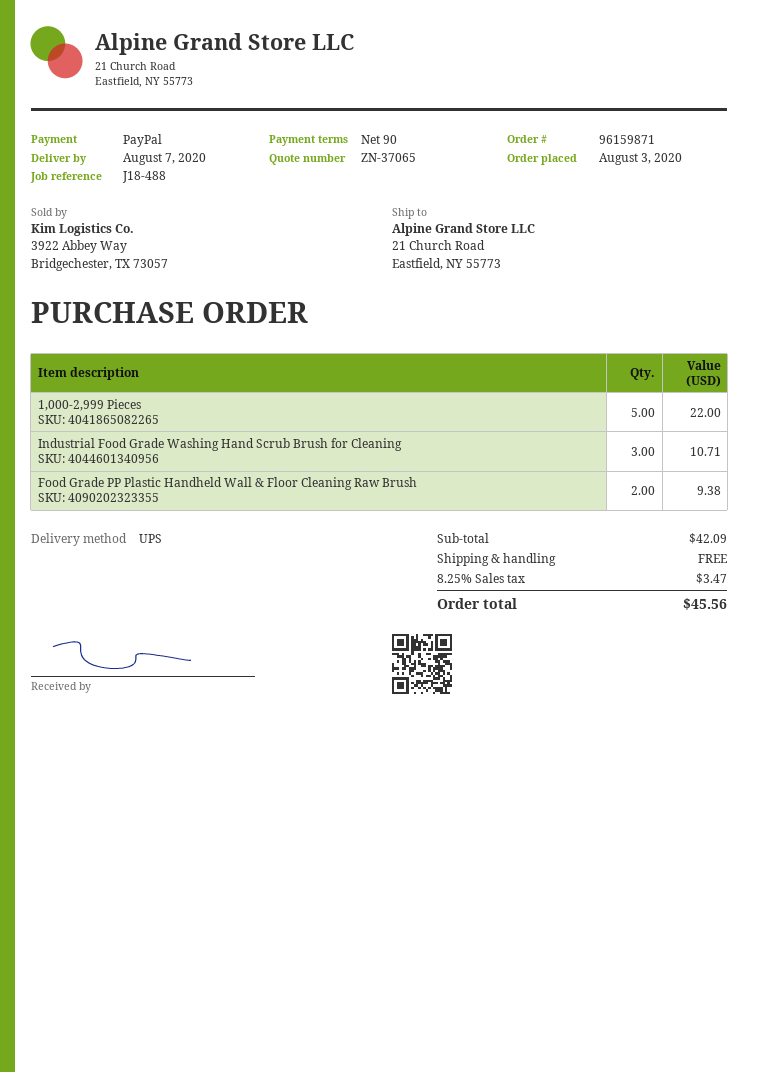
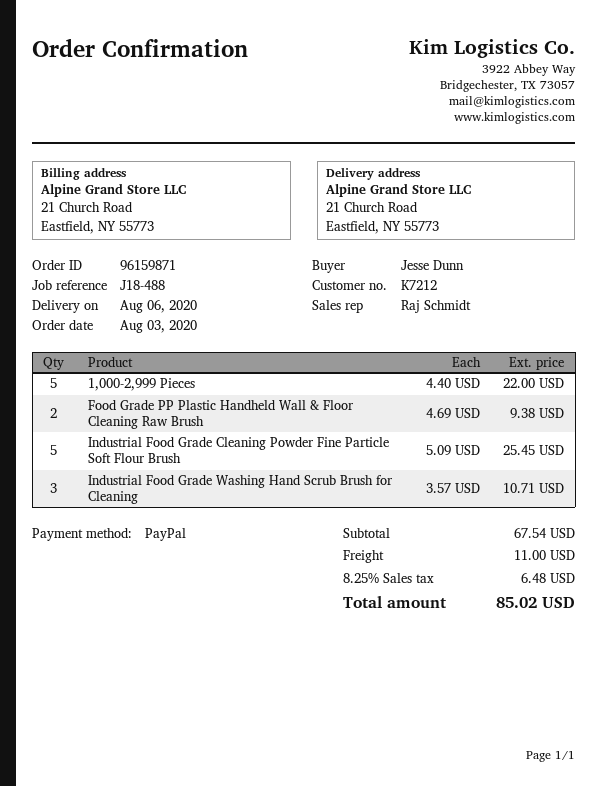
delivery date: 2020-08-07 -> 2020-08-06
Industrial Food Grade Cleaning Powder Fine Particle Soft Flour Brush: none -> 5 for 25.45
subtotal: 42.09 -> 67.54
shipping: 0.00 -> 11.00
tax: 8.25% = 3.47 -> 8.25% = 6.48
total: 45.56 -> 85.02

